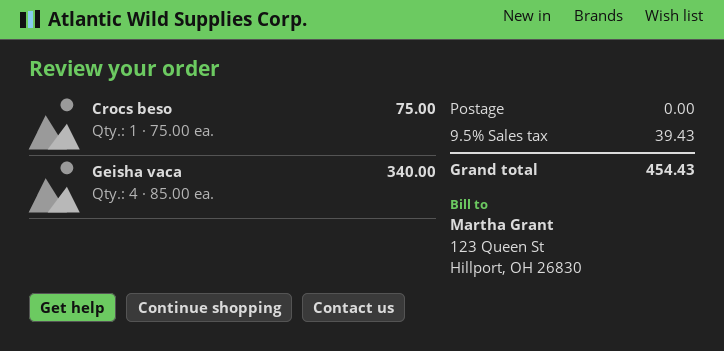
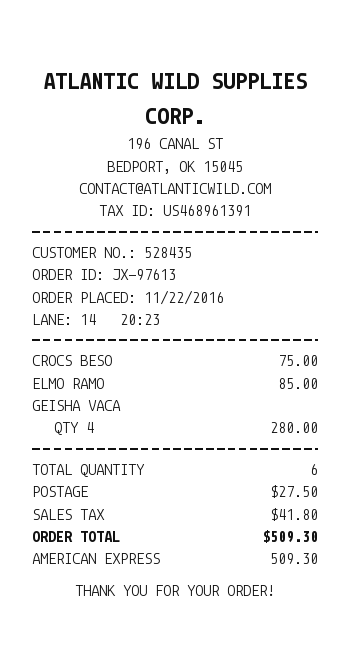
Geisha vaca: 4 for 340.00 -> 4 for 280.00
ELMO RAMO: none -> 1 for 85.00
shipping: 0.00 -> 27.50
tax: 39.43 -> 41.80
total: 454.43 -> 509.30

